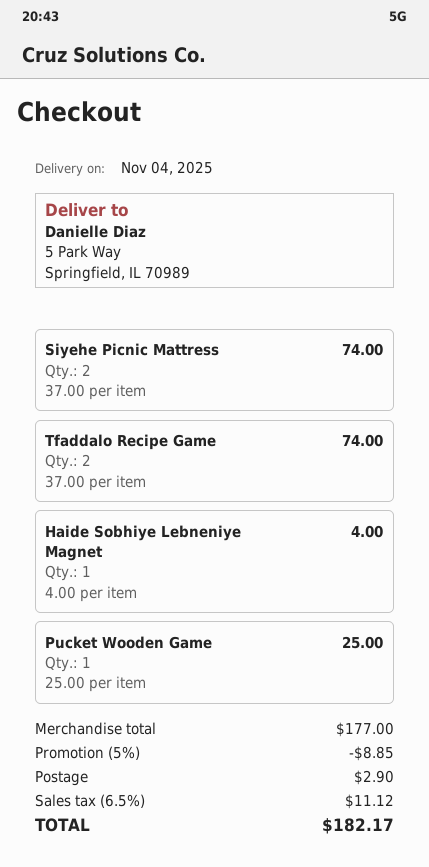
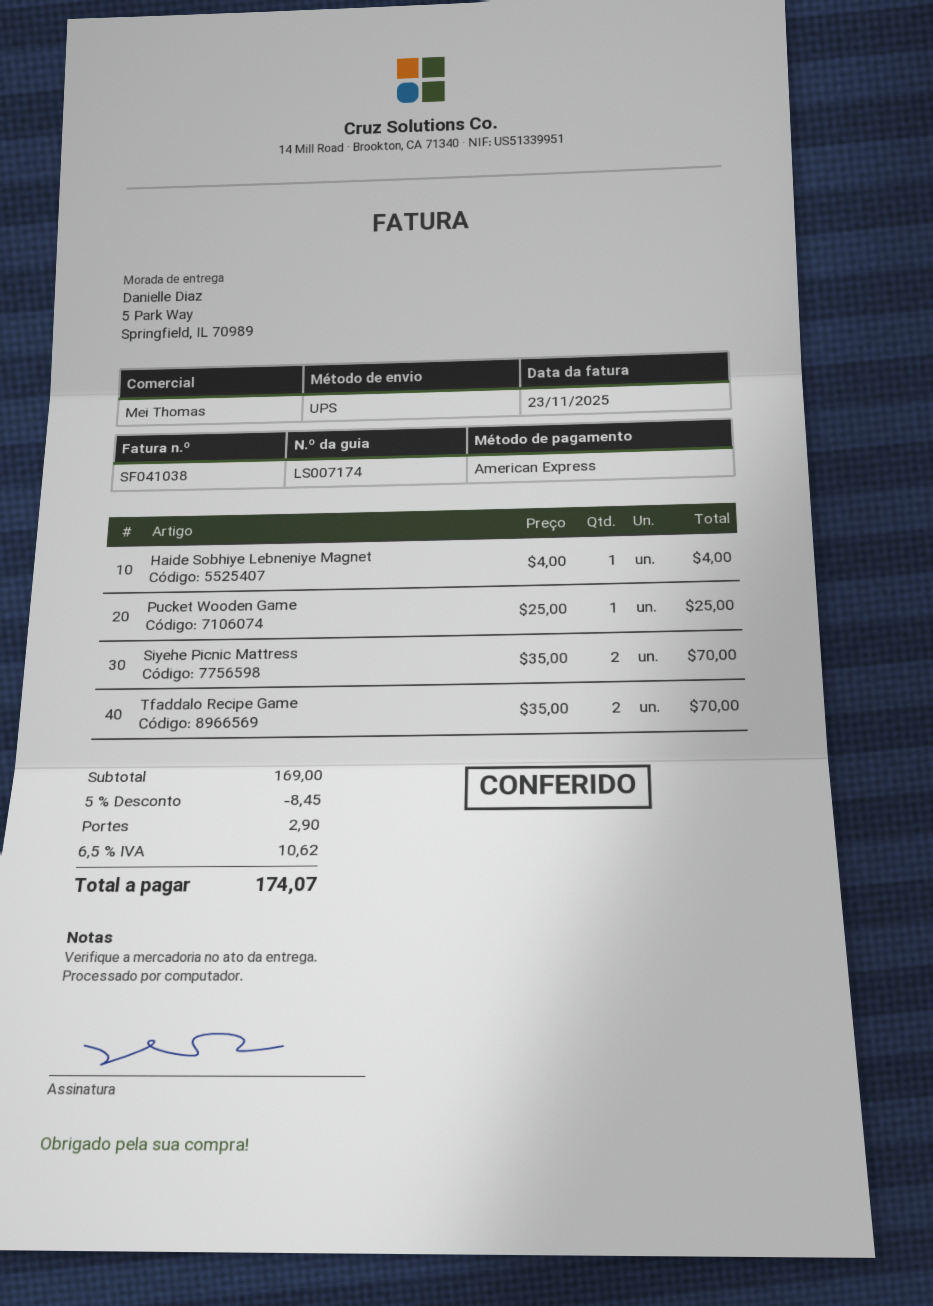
Siyehe Picnic Mattress: 2 x 37.00 = 74.00 -> 2 x 35.00 = 70.00
Tfaddalo Recipe Game: 2 x 37.00 = 74.00 -> 2 x 35.00 = 70.00
subtotal: 177.00 -> 169.00
discount: 5% = 8.85 -> 5% = 8.45
tax: 6.5% = 11.12 -> 6.5% = 10.62
total: 182.17 -> 174.07

